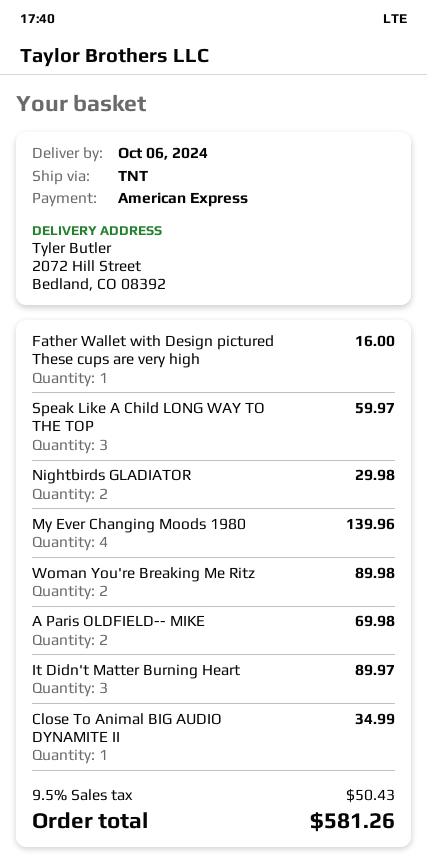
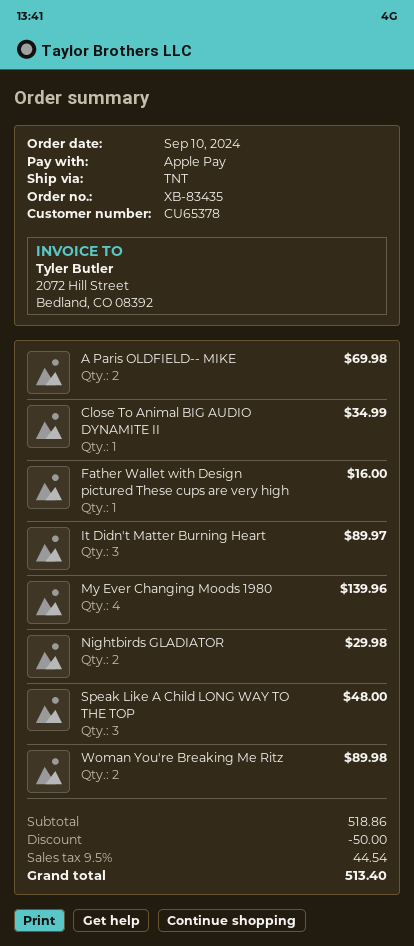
payment method: American Express -> Apple Pay
Speak Like A Child LONG WAY TO THE TOP: 3 for 59.97 -> 3 for 48.00
discount: none -> 50.00
tax: 9.5% = 50.43 -> 9.5% = 44.54
total: 581.26 -> 513.40

